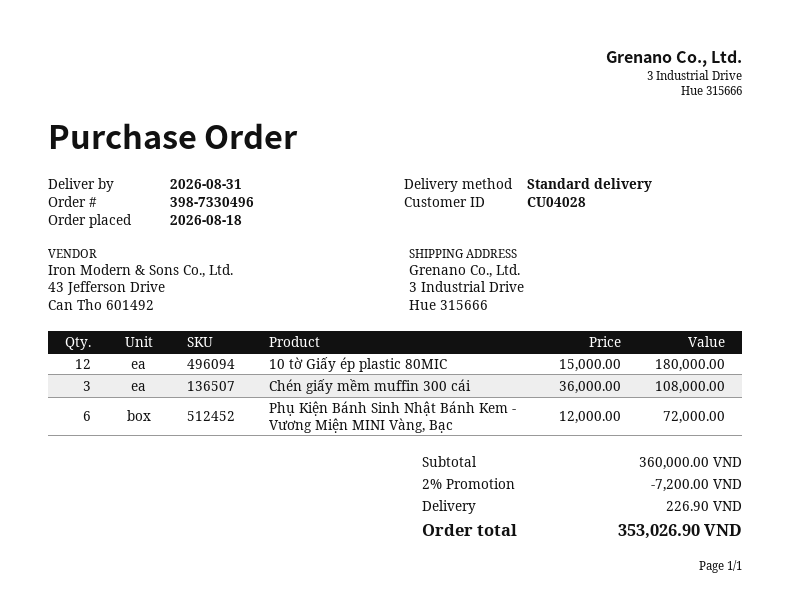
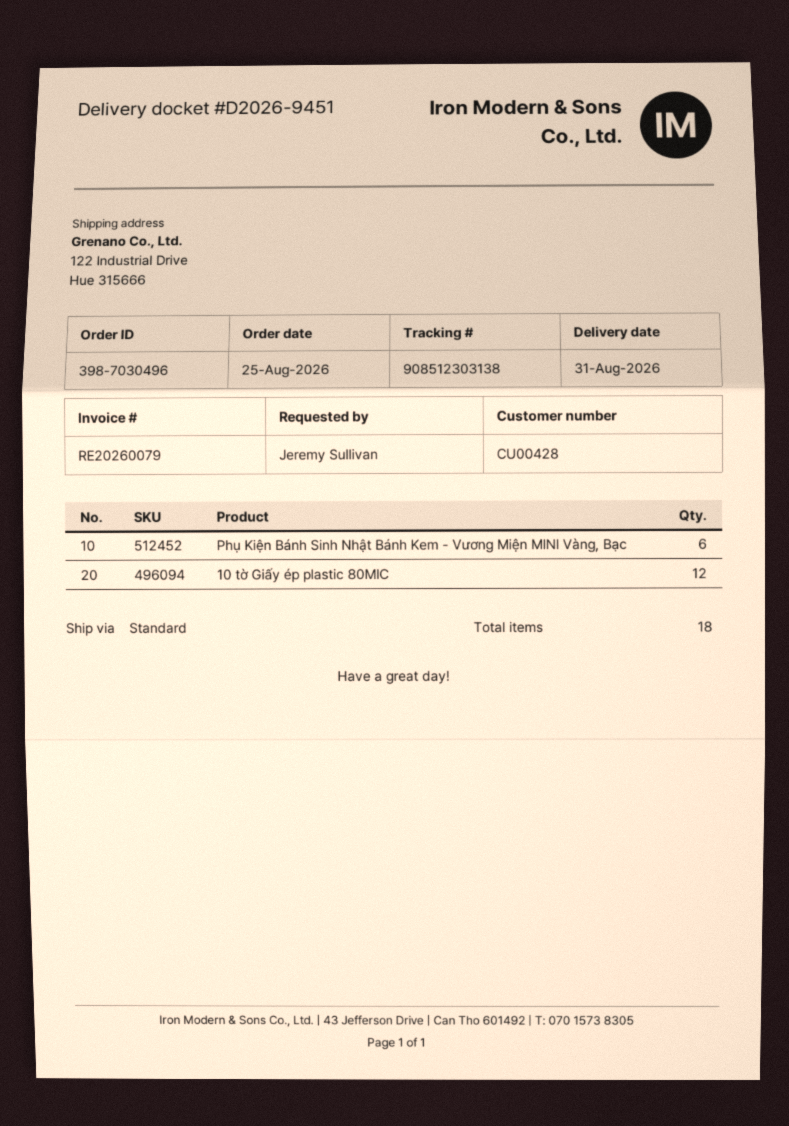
order number: 398-7330496 -> 398-7030496
order date: 2026-08-18 -> 2026-08-25
customer number: CU04028 -> CU00428
ship to: 3 Industrial Drive, Hue 315666 -> 122 Industrial Drive, Hue 315666
Chén giấy mềm muffin 300 cái: 3 -> none

